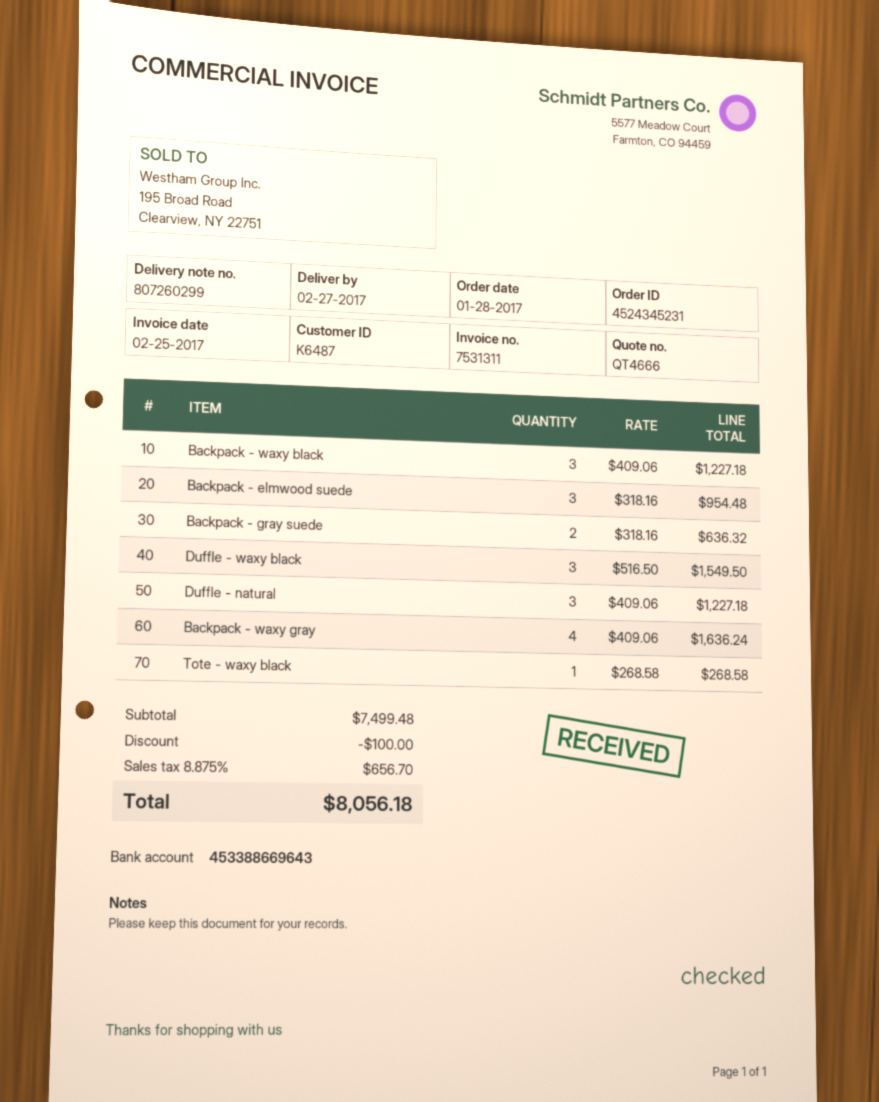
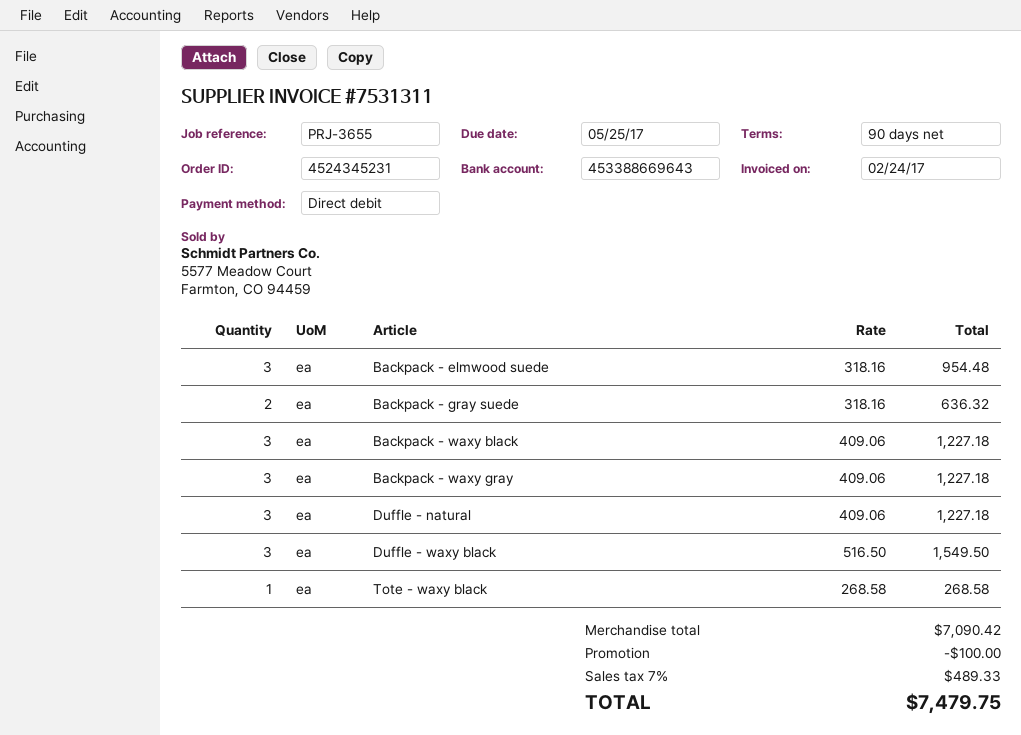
invoice date: 2017-02-25 -> 2017-02-24
Backpack - waxy gray: 4 x 409.06 = 1636.24 -> 3 x 409.06 = 1227.18
subtotal: 7499.48 -> 7090.42
tax: 8.875% = 656.70 -> 7% = 489.33
total: 8056.18 -> 7479.75

